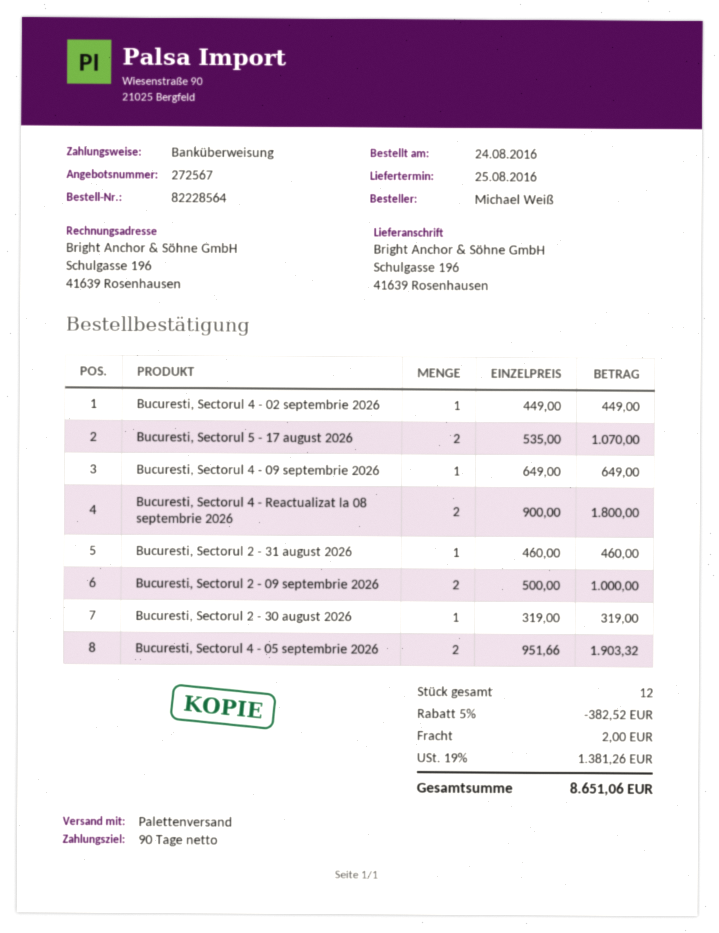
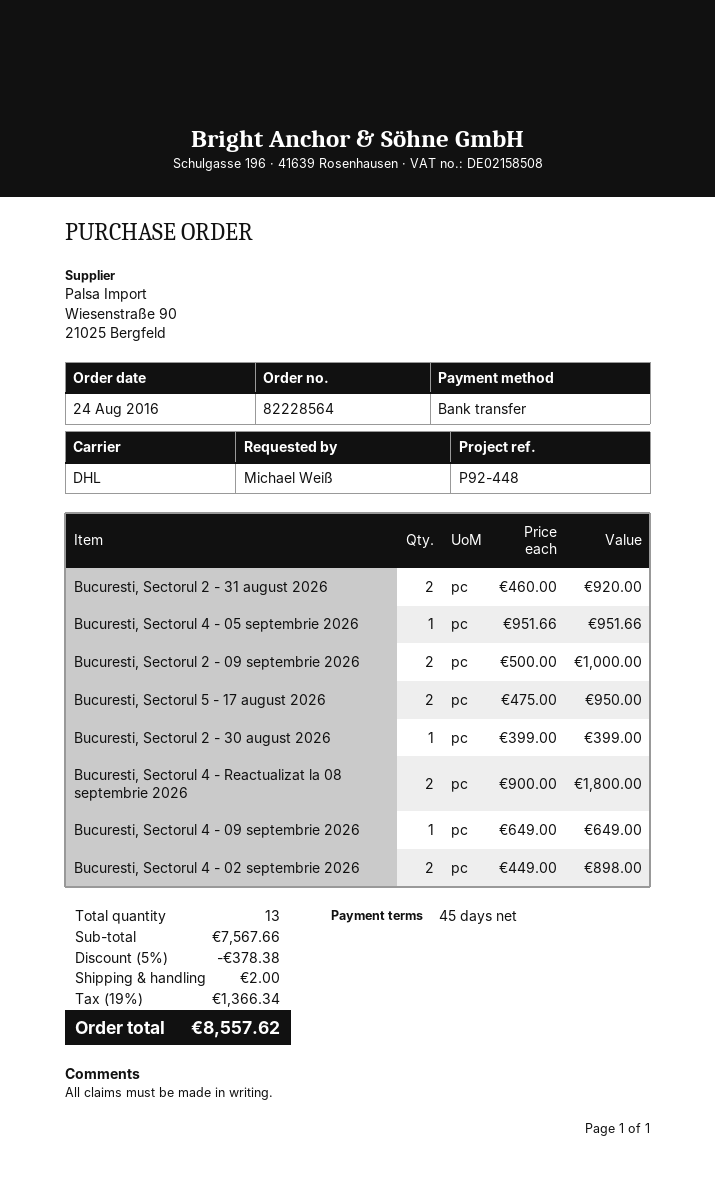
payment terms: 90 days -> 45 days
shipping method: pallet freight -> DHL
Bucuresti, Sectorul 4 - 02 septembrie 2026: 1 x 449.00 = 449.00 -> 2 x 449.00 = 898.00
Bucuresti, Sectorul 5 - 17 august 2026: 2 x 535.00 = 1070.00 -> 2 x 475.00 = 950.00
Bucuresti, Sectorul 2 - 31 august 2026: 1 x 460.00 = 460.00 -> 2 x 460.00 = 920.00
Bucuresti, Sectorul 2 - 30 august 2026: 1 x 319.00 = 319.00 -> 1 x 399.00 = 399.00
Bucuresti, Sectorul 4 - 05 septembrie 2026: 2 x 951.66 = 1903.32 -> 1 x 951.66 = 951.66
total quantity: 12 -> 13
discount: 5% = 382.52 -> 5% = 378.38
tax: 19% = 1381.26 -> 19% = 1366.34
total: 8651.06 -> 8557.62

